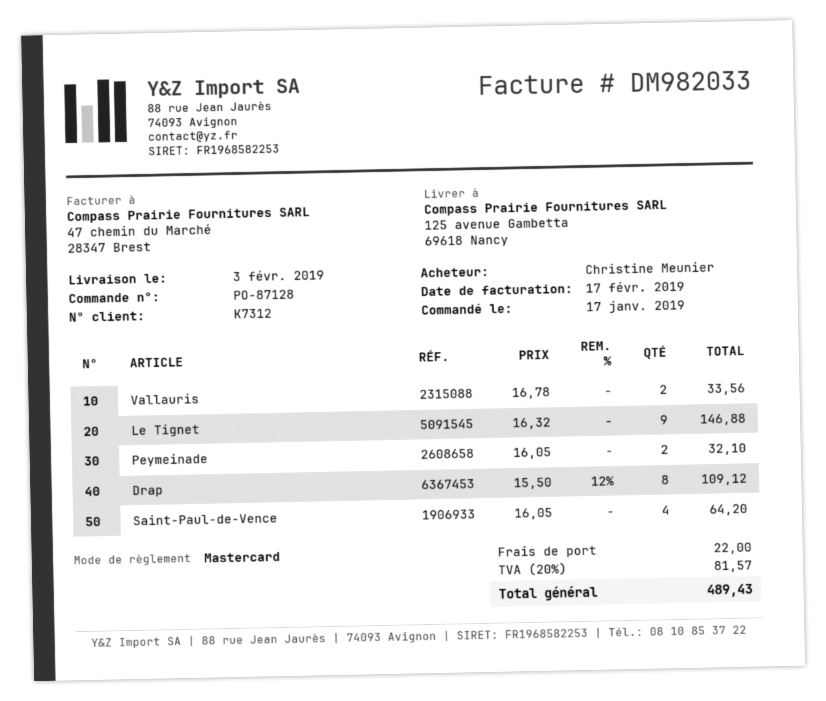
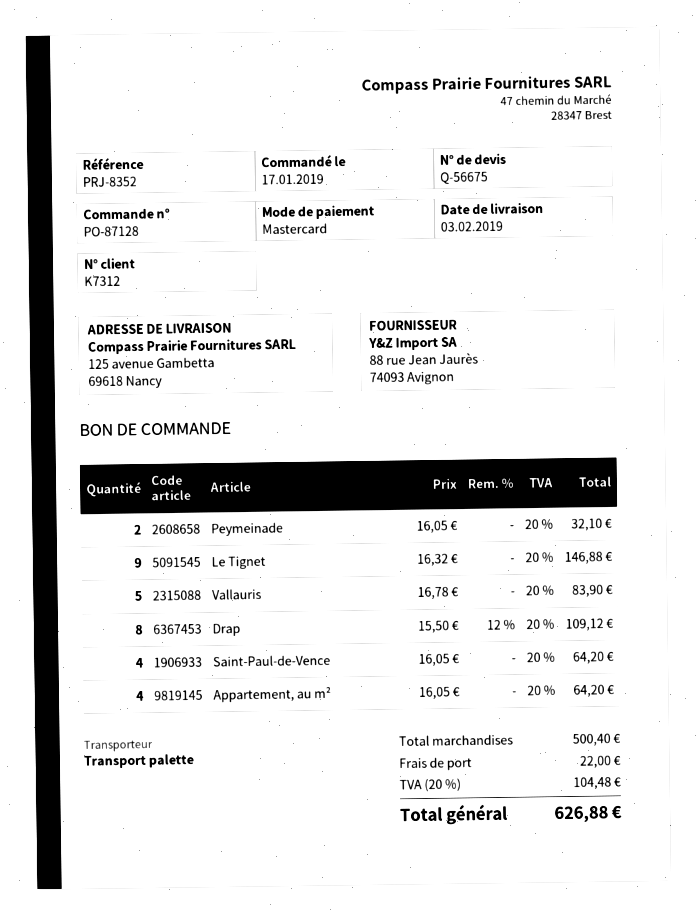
Vallauris: 2 x 16.78 = 33.56 -> 5 x 16.78 = 83.90
Appartement, au m²: none -> 4 x 16.05 = 64.20
tax: 20% = 81.57 -> 20% = 104.48
total: 489.43 -> 626.88

